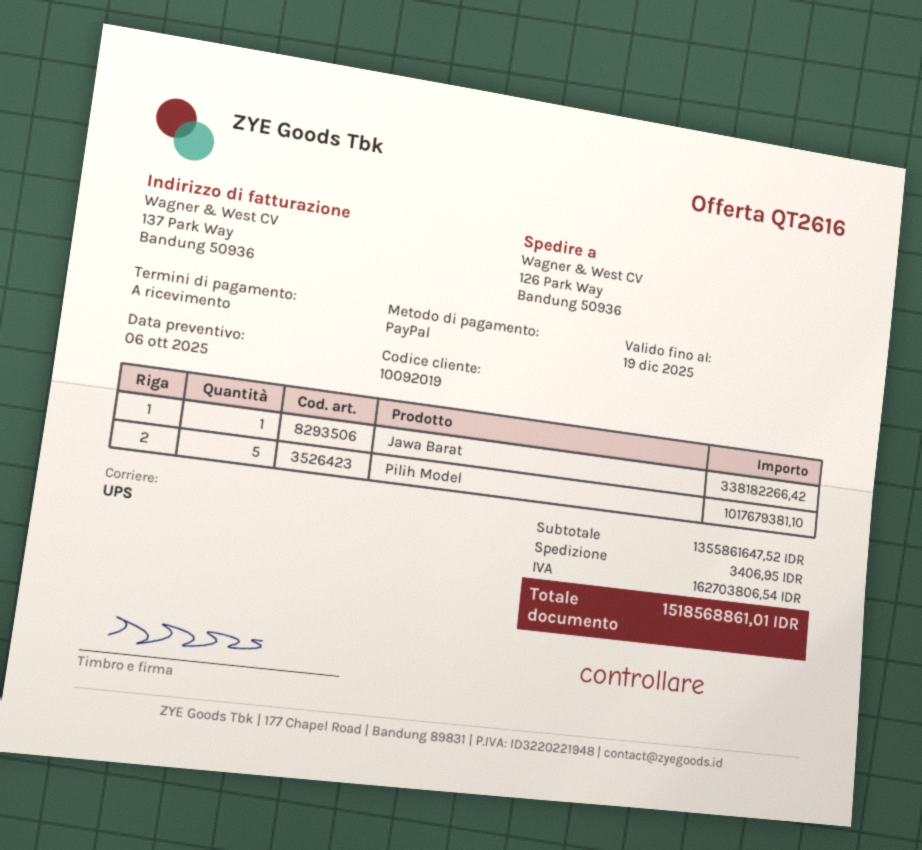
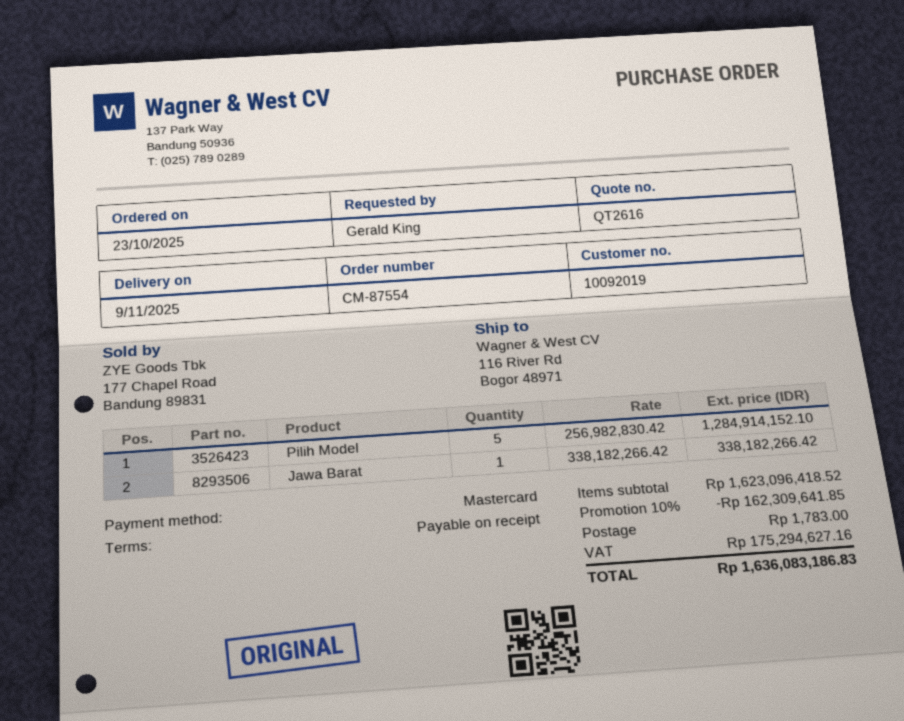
payment method: PayPal -> Mastercard
ship to: 126 Park Way, Bandung 50936 -> 116 River Rd, Bogor 48971
Pilih Model: 5 for 1017679381.10 -> 5 for 1284914152.10
subtotal: 1355861647.52 -> 1623096418.52
discount: none -> 10% = 162309641.85
shipping: 3406.95 -> 1783.00
tax: 162703806.54 -> 175294627.16
total: 1518568861.01 -> 1636083186.83

